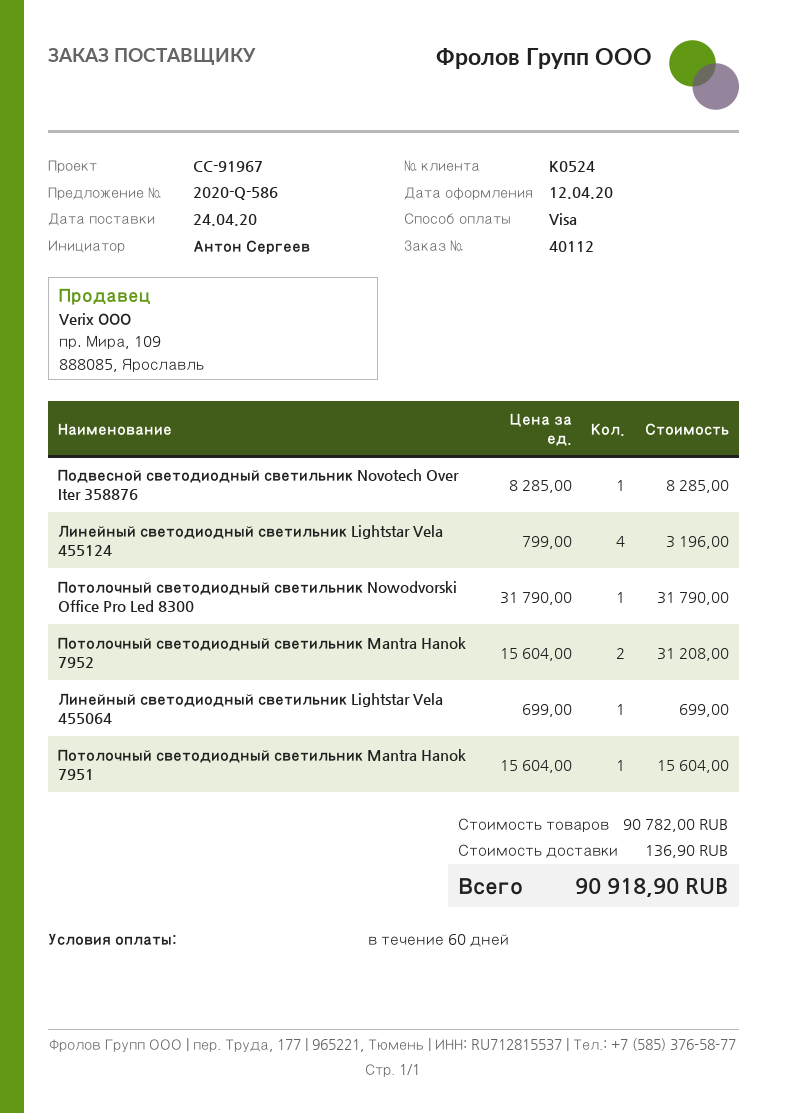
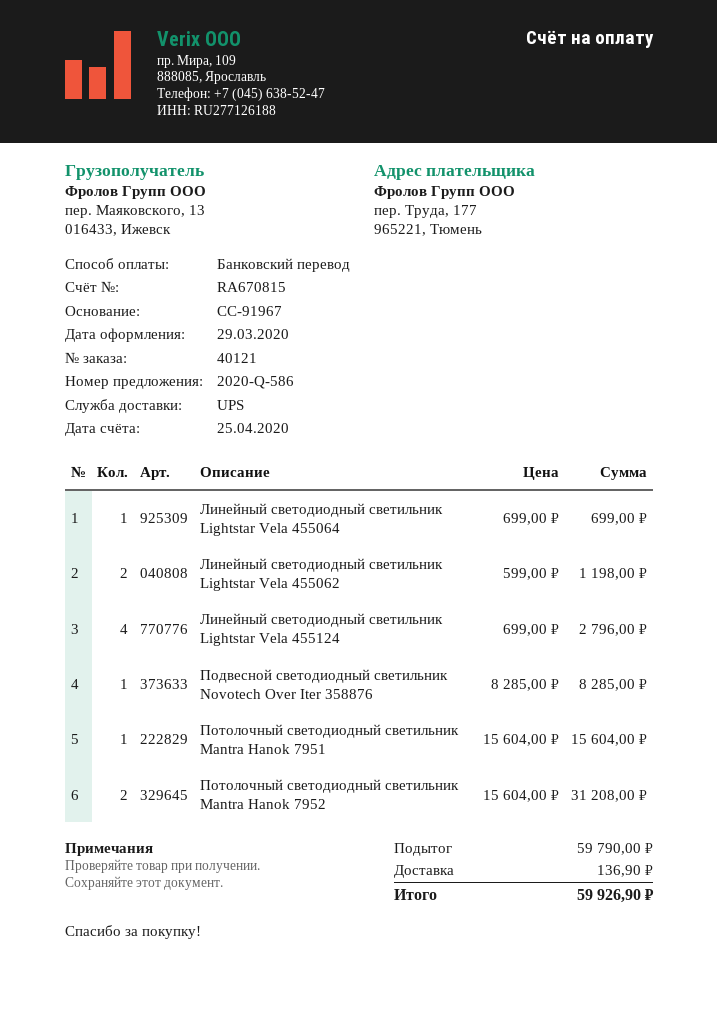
order number: 40112 -> 40121
order date: 2020-04-12 -> 2020-03-29
payment method: Visa -> bank transfer
Линейный светодиодный светильник Lightstar Vela 455124: 4 x 799.00 = 3196.00 -> 4 x 699.00 = 2796.00
Потолочный светодиодный светильник Nowodvorski Office Pro Led 8300: 1 x 31790.00 = 31790.00 -> none
Линейный светодиодный светильник Lightstar Vela 455062: none -> 2 x 599.00 = 1198.00
subtotal: 90782.00 -> 59790.00
total: 90918.90 -> 59926.90

